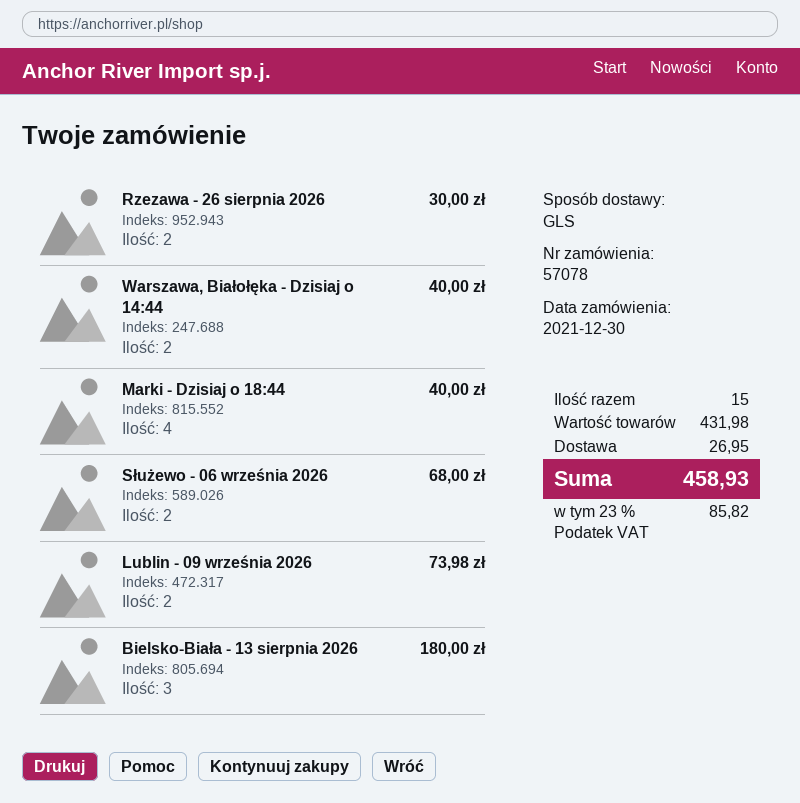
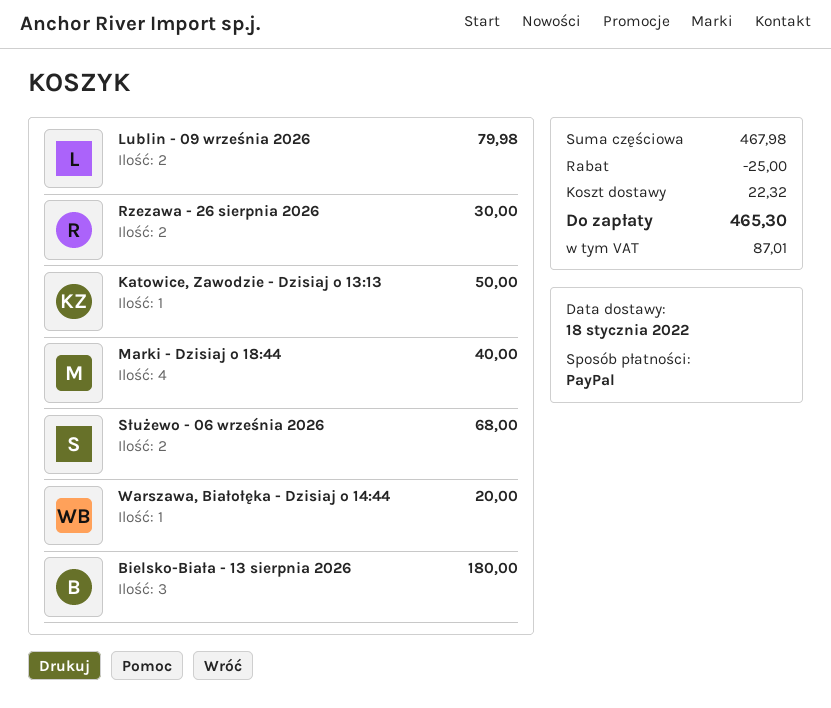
Warszawa, Białołęka - Dzisiaj o 14:44: 2 for 40.00 -> 1 for 20.00
Lublin - 09 września 2026: 2 for 73.98 -> 2 for 79.98
Katowice, Zawodzie - Dzisiaj o 13:13: none -> 1 for 50.00
subtotal: 431.98 -> 467.98
discount: none -> 25.00
shipping: 26.95 -> 22.32
tax: 85.82 -> 87.01
total: 458.93 -> 465.30

